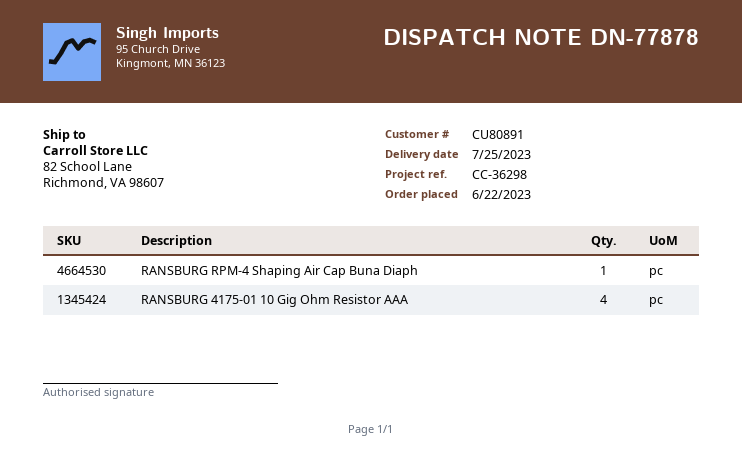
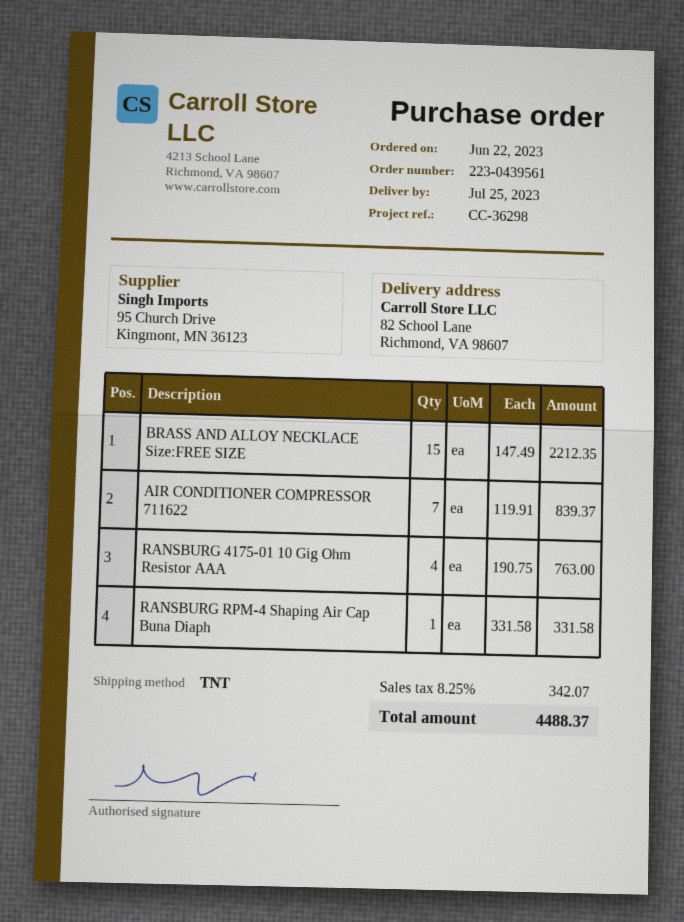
BRASS AND ALLOY NECKLACE Size:FREE SIZE: none -> 15
AIR CONDITIONER COMPRESSOR 711622: none -> 7

